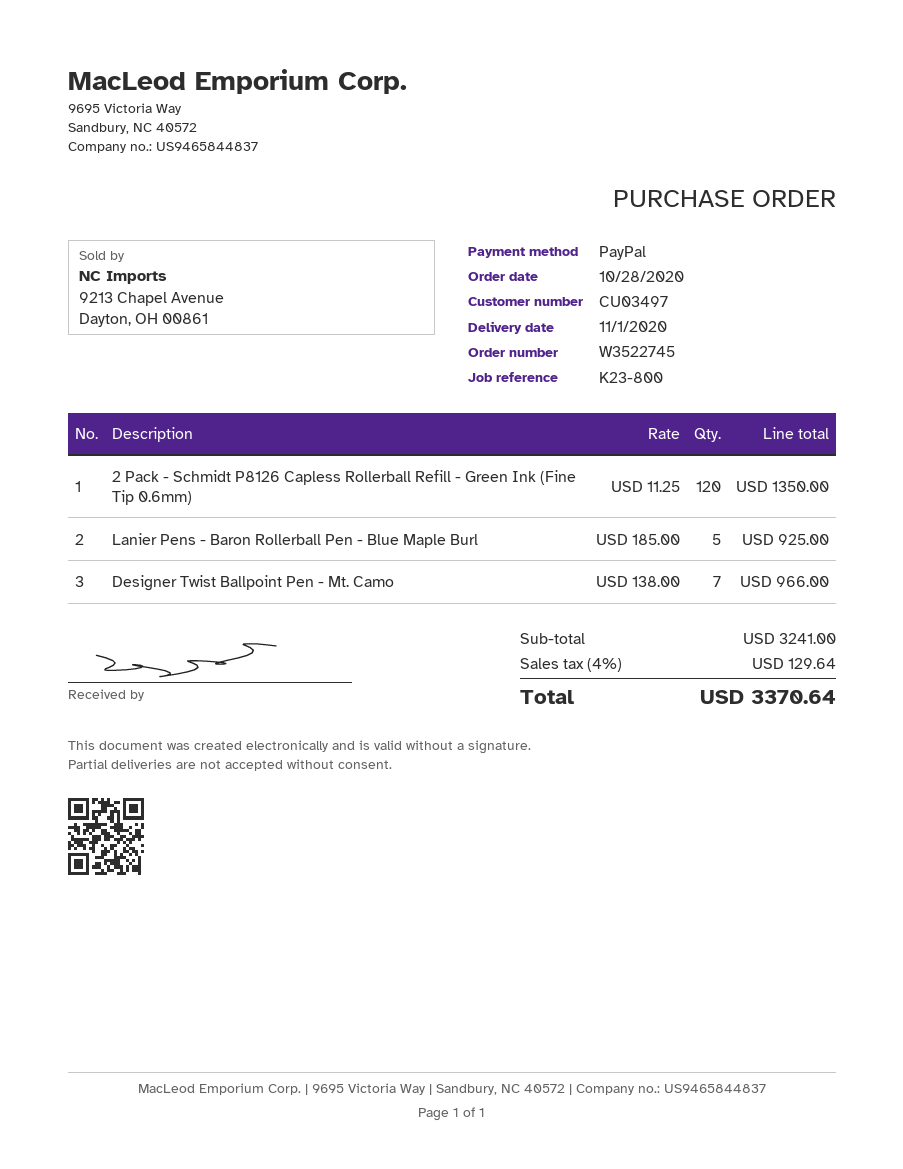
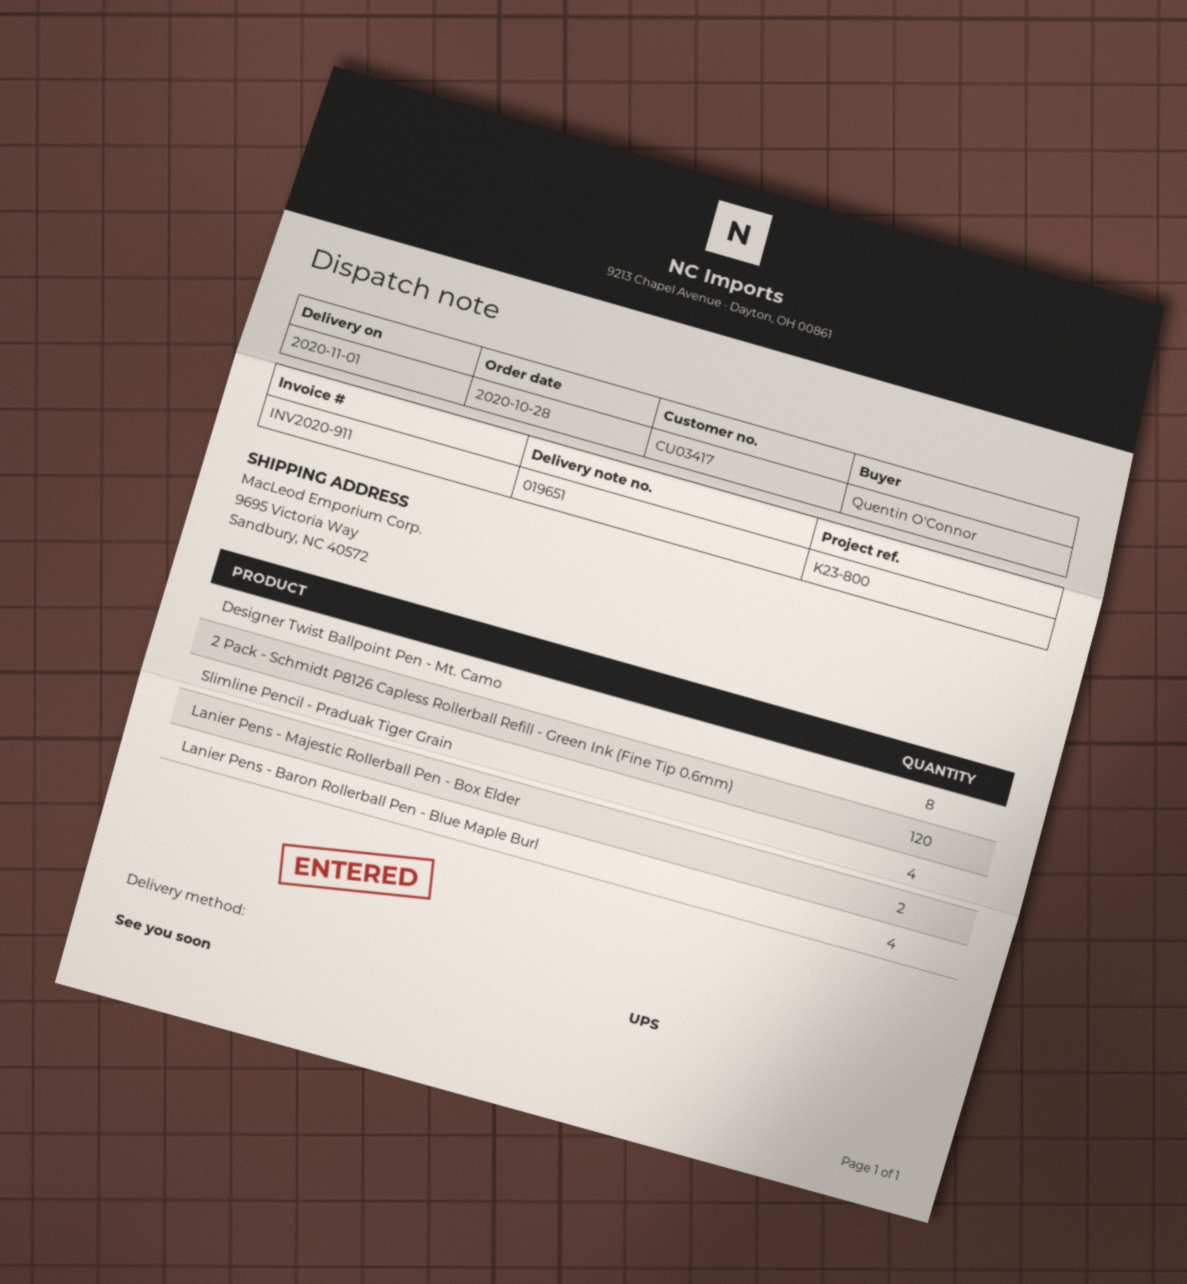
customer number: CU03497 -> CU03417
Lanier Pens - Baron Rollerball Pen - Blue Maple Burl: 5 -> 4
Designer Twist Ballpoint Pen - Mt. Camo: 7 -> 8
Slimline Pencil - Praduak Tiger Grain: none -> 4
Lanier Pens - Majestic Rollerball Pen - Box Elder: none -> 2

